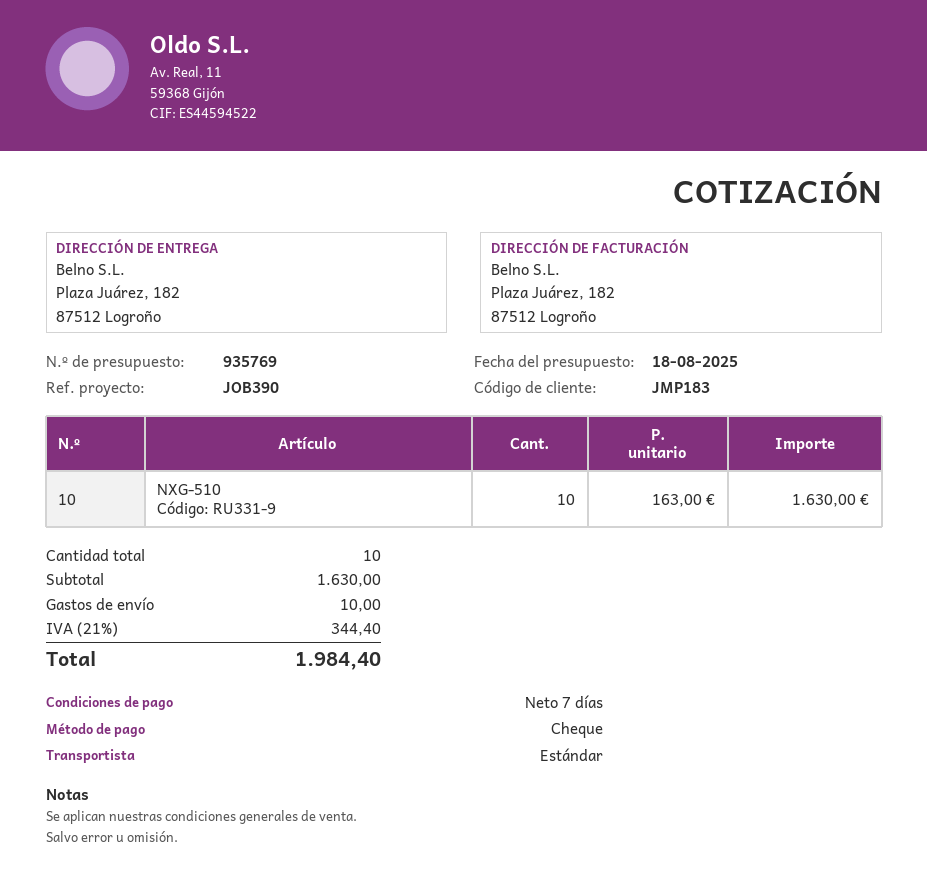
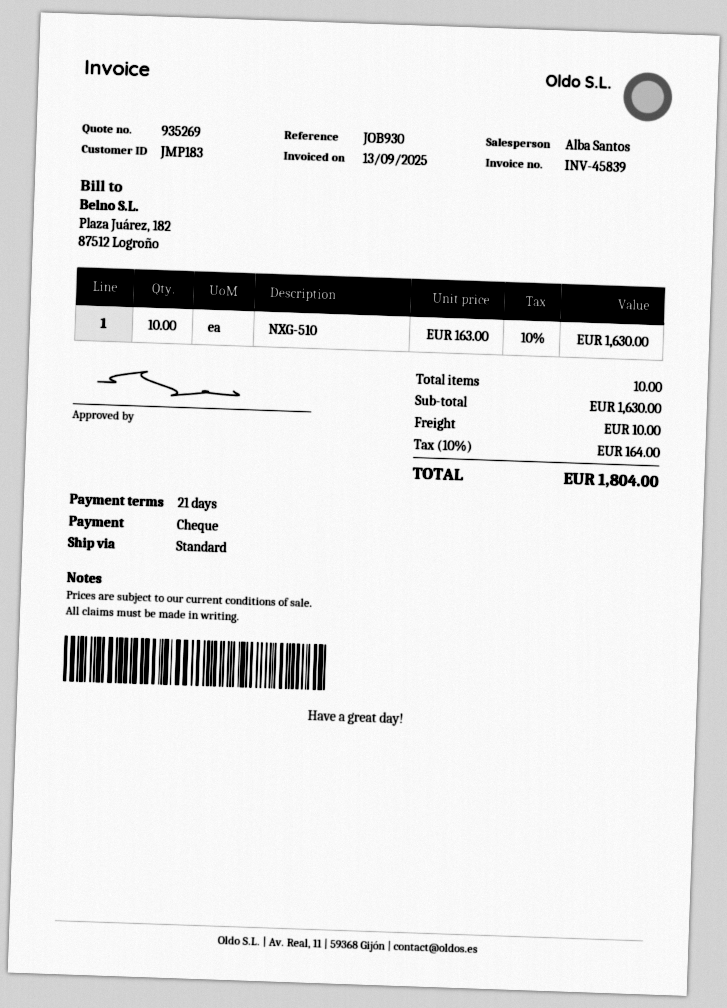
quote number: 935769 -> 935269
payment terms: 7 days -> 21 days
reference: JOB390 -> JOB930
tax: 21% = 344.40 -> 10% = 164.00
total: 1984.40 -> 1804.00

